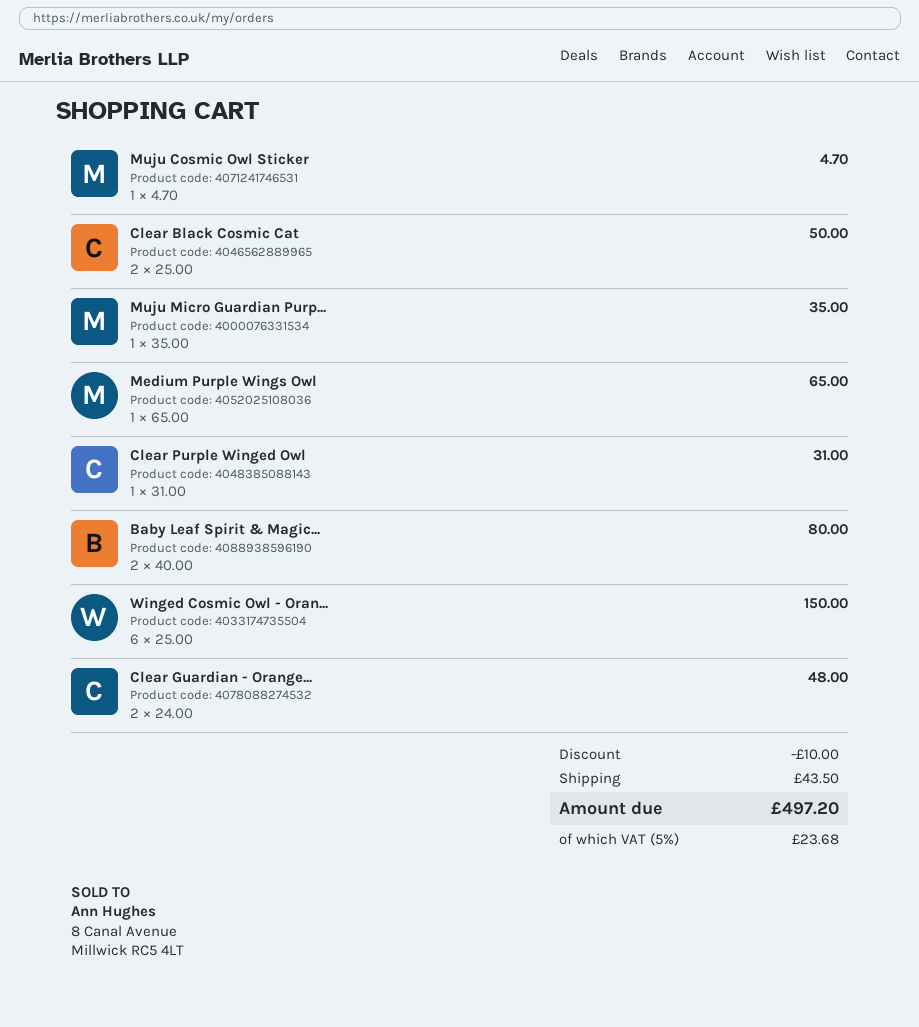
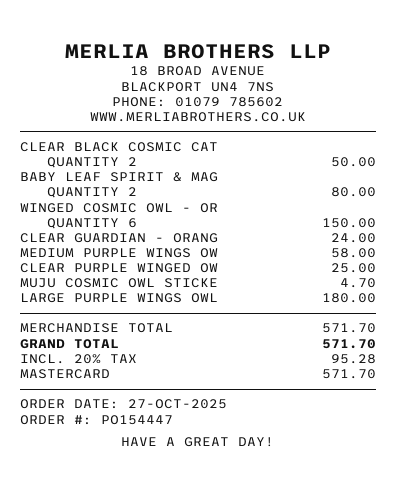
Muju Micro Guardian Purp...: 1 for 35.00 -> none
Medium Purple Wings Owl: 1 for 65.00 -> 1 for 58.00
Clear Purple Winged Owl: 1 for 31.00 -> 1 for 25.00
Clear Guardian - Orange...: 2 for 48.00 -> 1 for 24.00
LARGE PURPLE WINGS OWL: none -> 1 for 180.00
discount: 10.00 -> none
shipping: 43.50 -> none
tax: 5% = 23.68 -> 20% = 95.28
total: 497.20 -> 571.70

